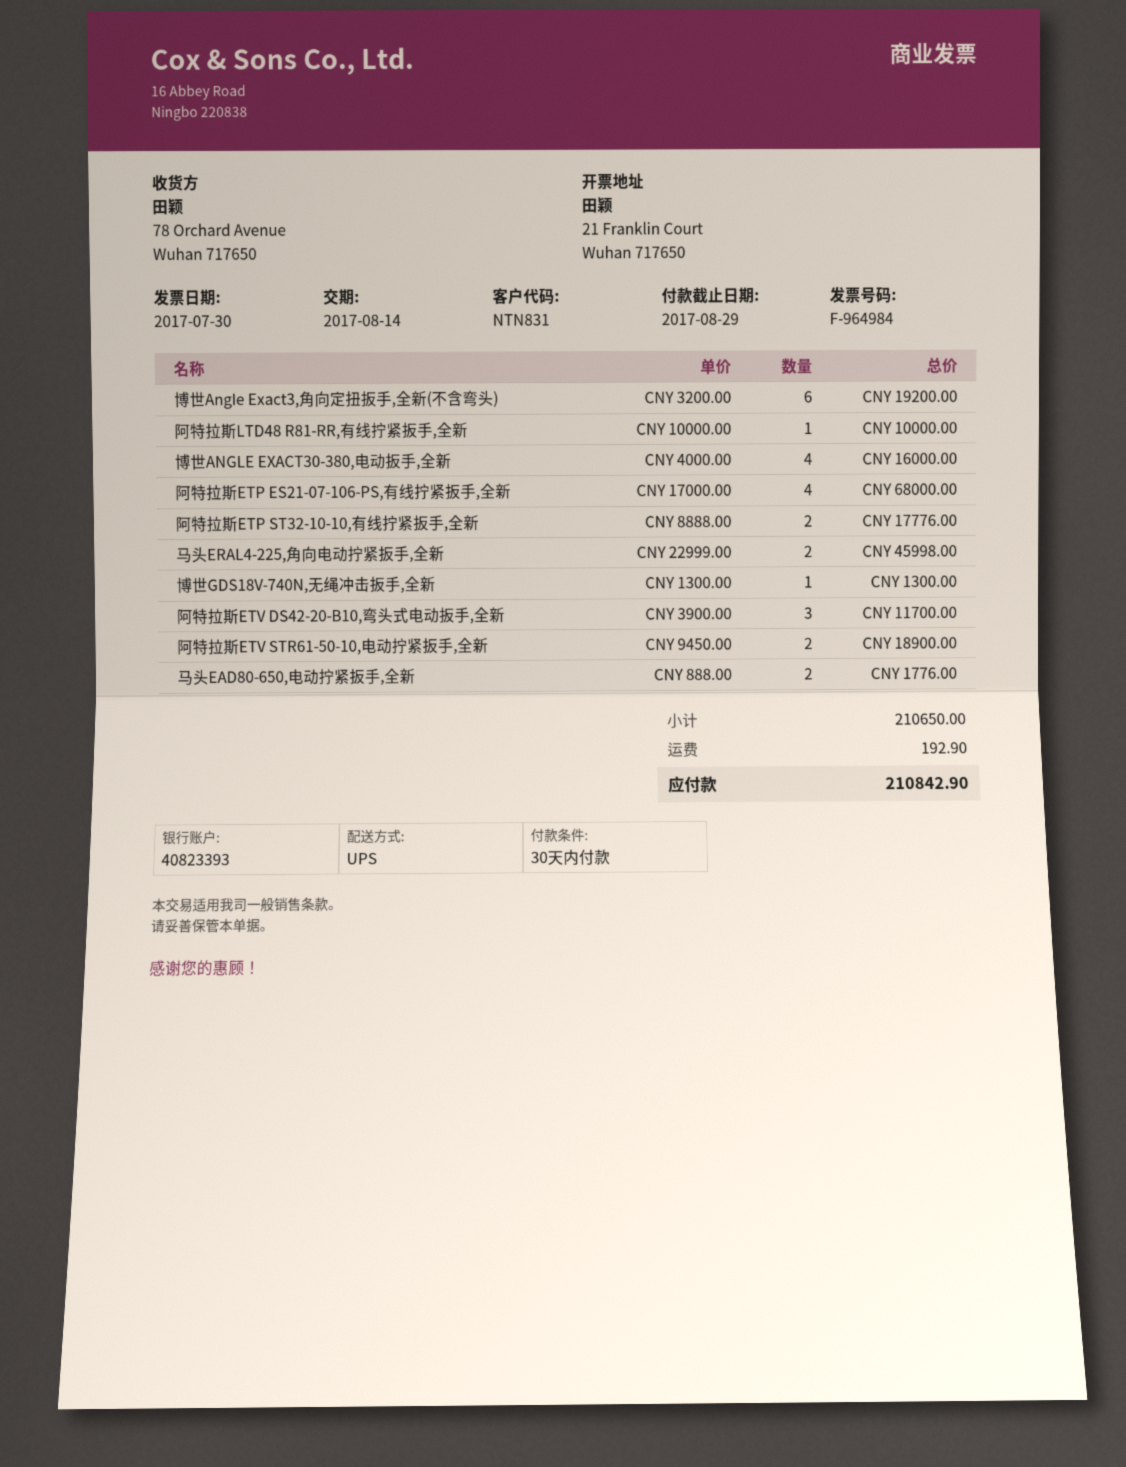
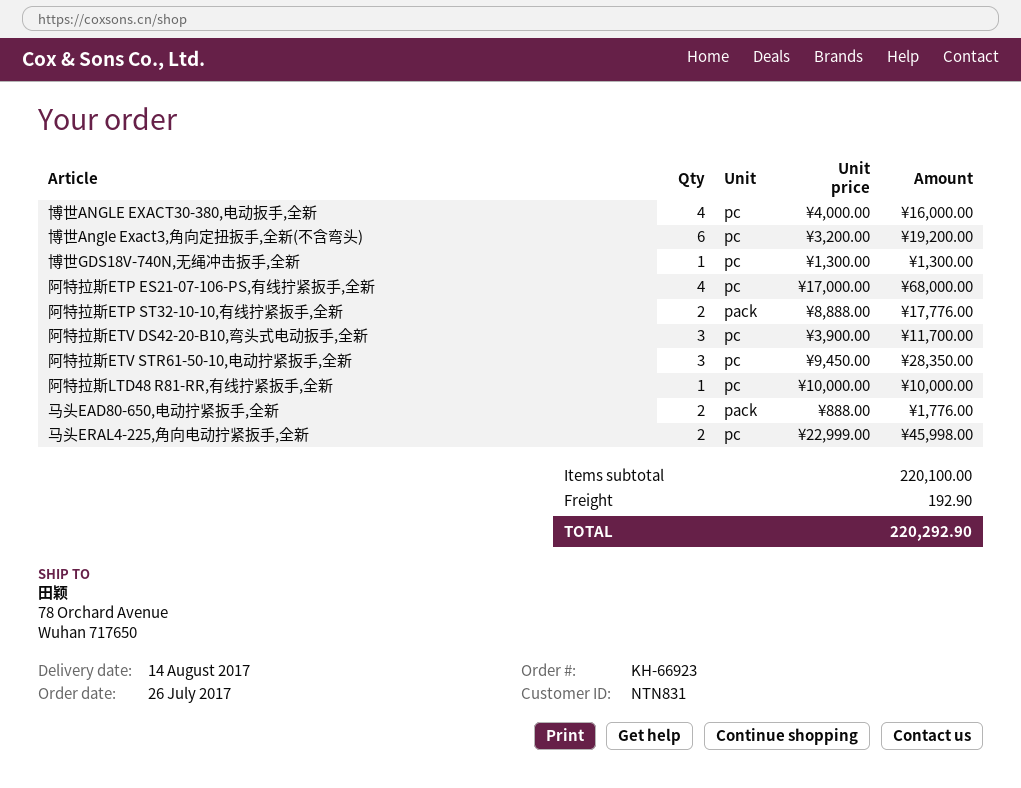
阿特拉斯ETV STR61-50-10,电动拧紧扳手,全新: 2 x 9450.00 = 18900.00 -> 3 x 9450.00 = 28350.00
subtotal: 210650.00 -> 220100.00
total: 210842.90 -> 220292.90

